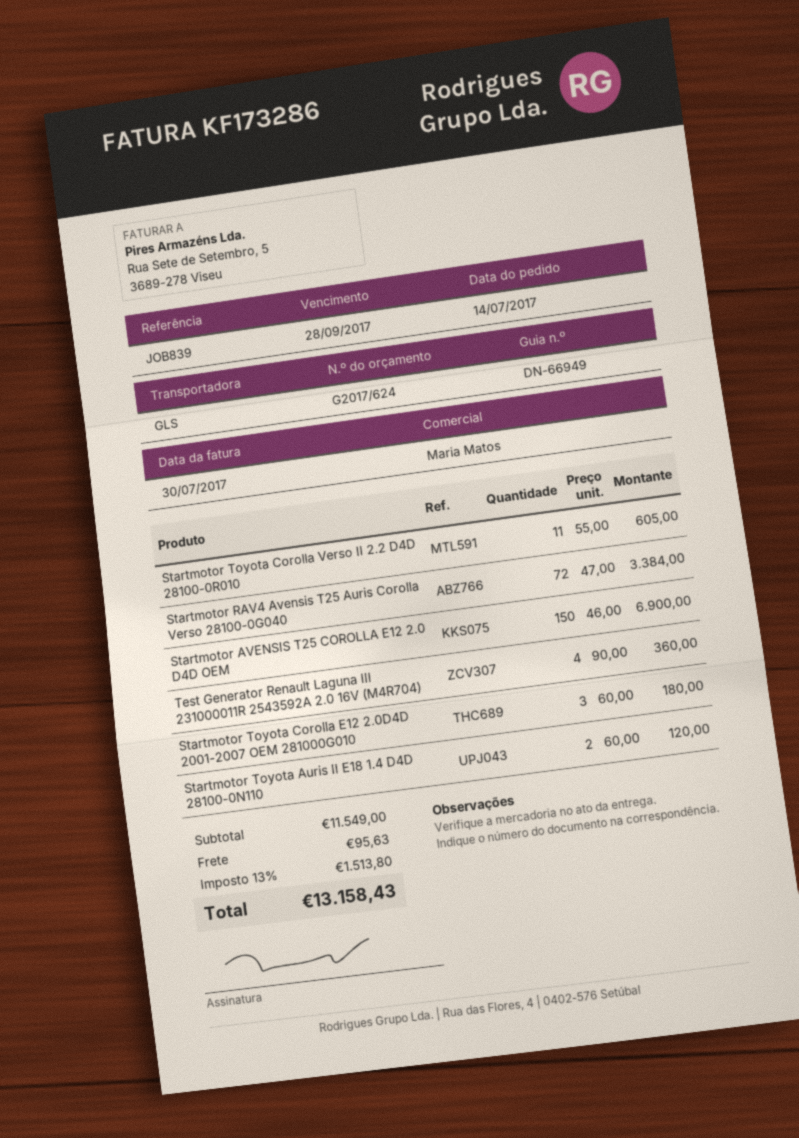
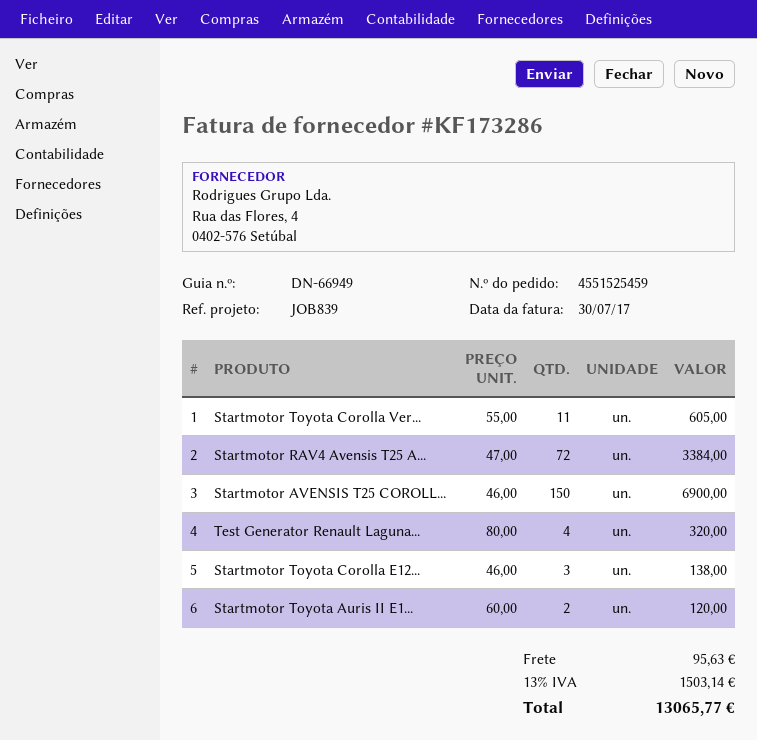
Test Generator Renault Laguna III 231000011R 2543592A 2.0 16V (M4R704): 4 x 90.00 = 360.00 -> 4 x 80.00 = 320.00
Startmotor Toyota Corolla E12 2.0D4D 2001-2007 OEM 281000G010: 3 x 60.00 = 180.00 -> 3 x 46.00 = 138.00
tax: 13% = 1513.80 -> 13% = 1503.14
total: 13158.43 -> 13065.77

